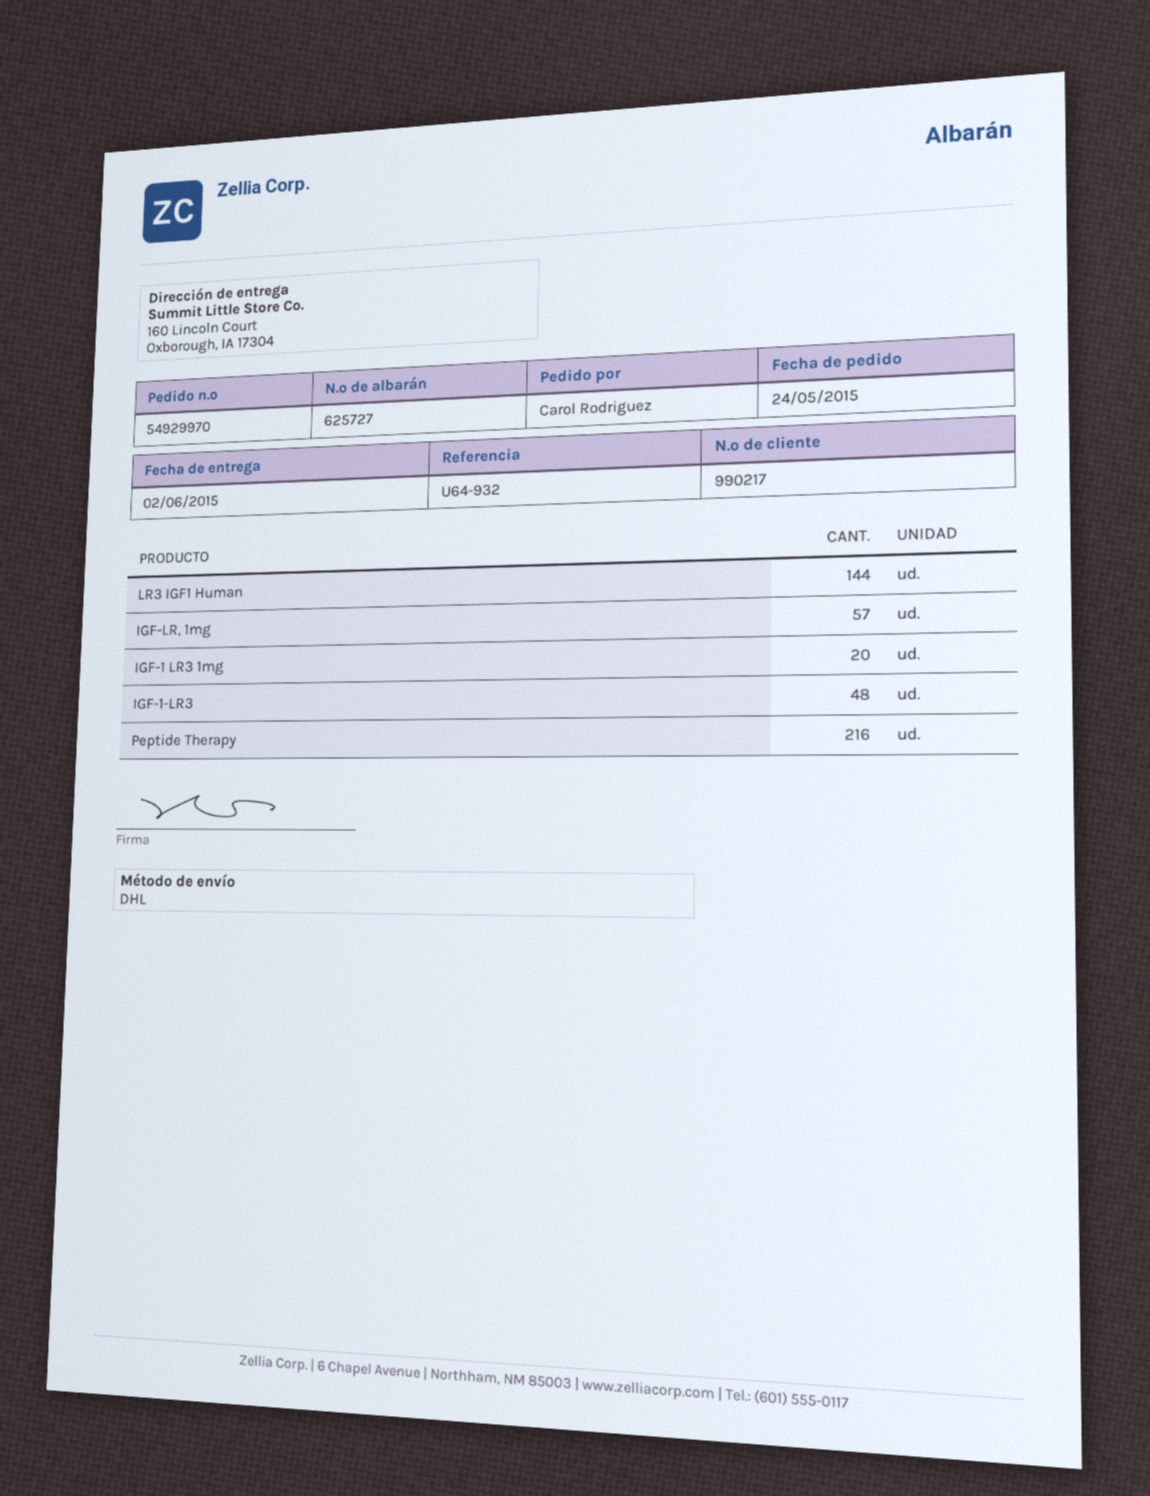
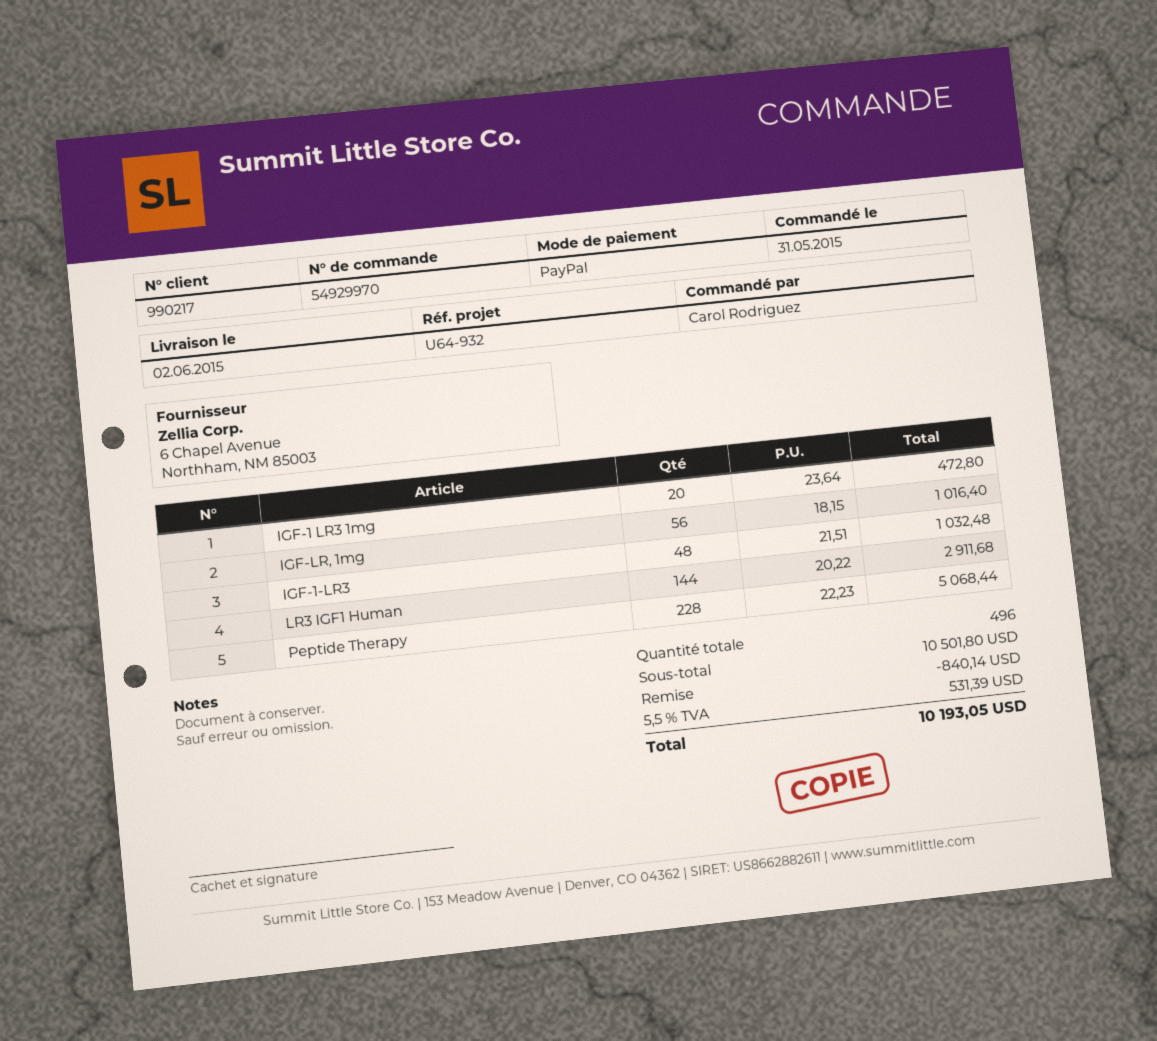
order date: 2015-05-24 -> 2015-05-31
IGF-LR, 1mg: 57 -> 56
Peptide Therapy: 216 -> 228

